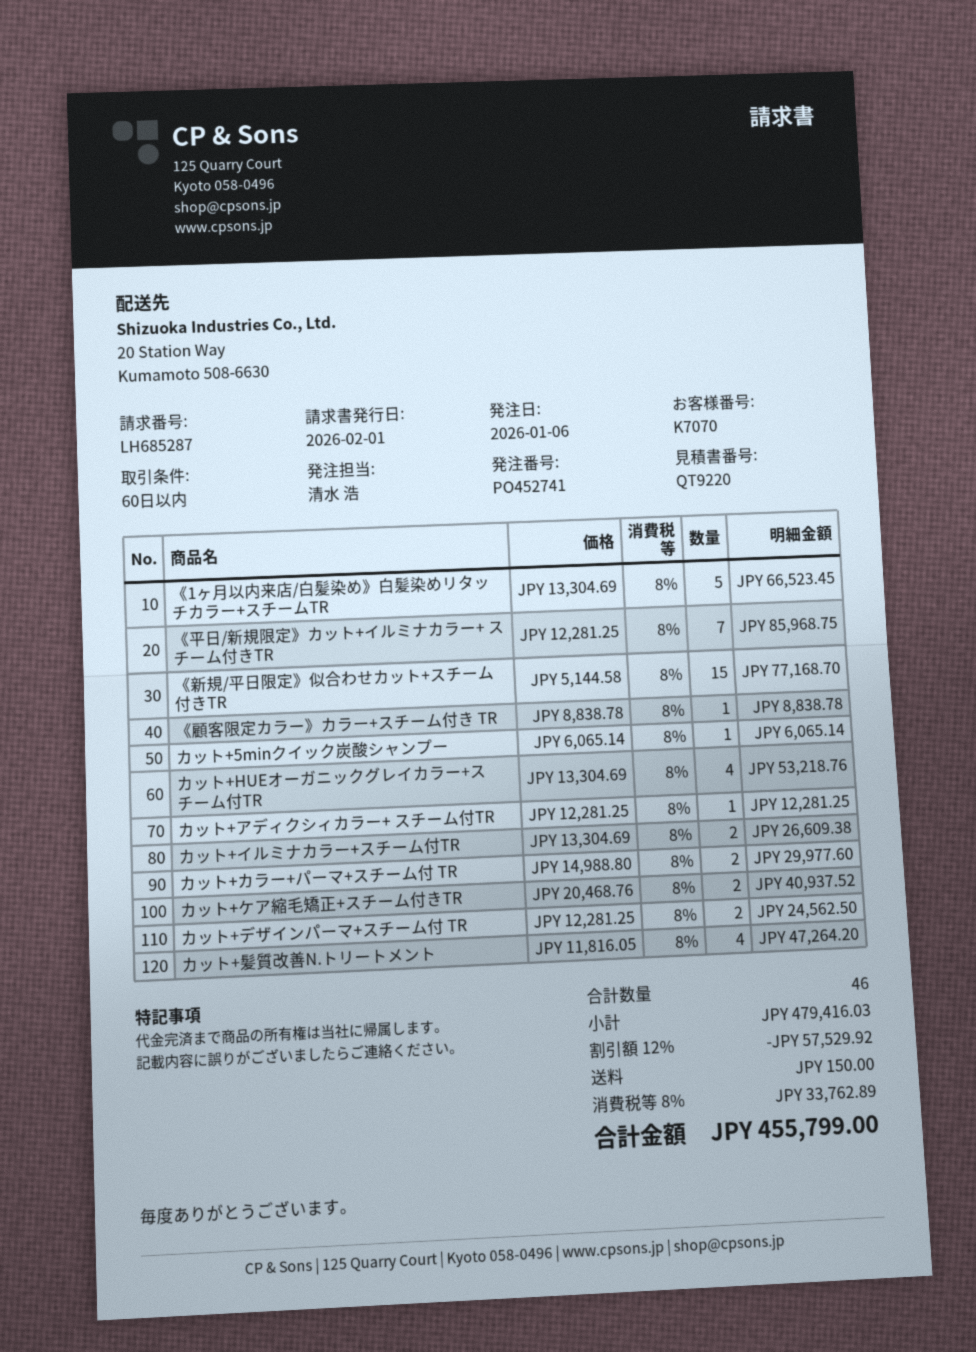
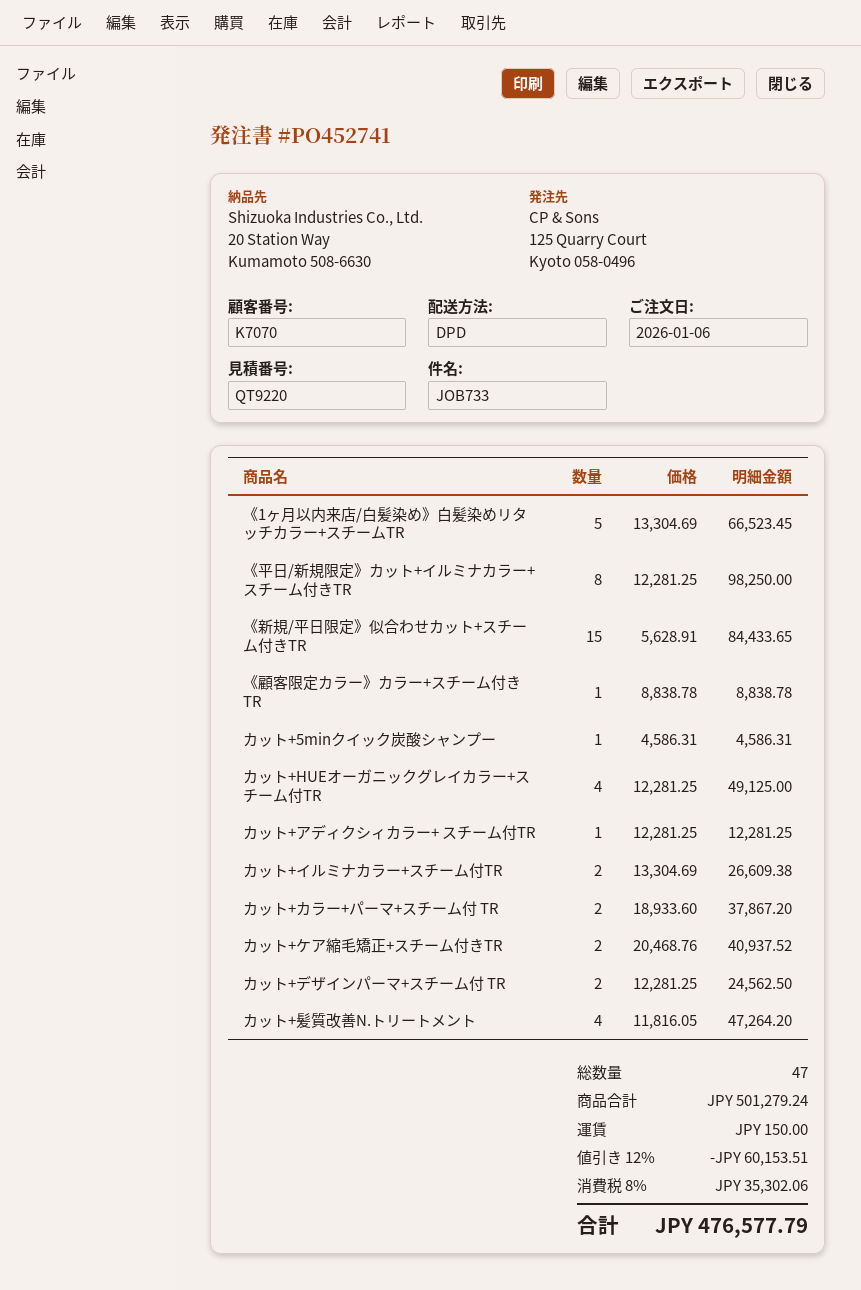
《平日/新規限定》カット+イルミナカラー+ スチーム付きTR: 7 x 12281.25 = 85968.75 -> 8 x 12281.25 = 98250.00
《新規/平日限定》似合わせカット+スチーム付きTR: 15 x 5144.58 = 77168.70 -> 15 x 5628.91 = 84433.65
カット+5minクイック炭酸シャンプー: 1 x 6065.14 = 6065.14 -> 1 x 4586.31 = 4586.31
カット+HUEオーガニックグレイカラー+スチーム付TR: 4 x 13304.69 = 53218.76 -> 4 x 12281.25 = 49125.00
カット+カラー+パーマ+スチーム付 TR: 2 x 14988.80 = 29977.60 -> 2 x 18933.60 = 37867.20
total quantity: 46 -> 47
subtotal: 479416.03 -> 501279.24
discount: 12% = 57529.92 -> 12% = 60153.51
tax: 8% = 33762.89 -> 8% = 35302.06
total: 455799.00 -> 476577.79

